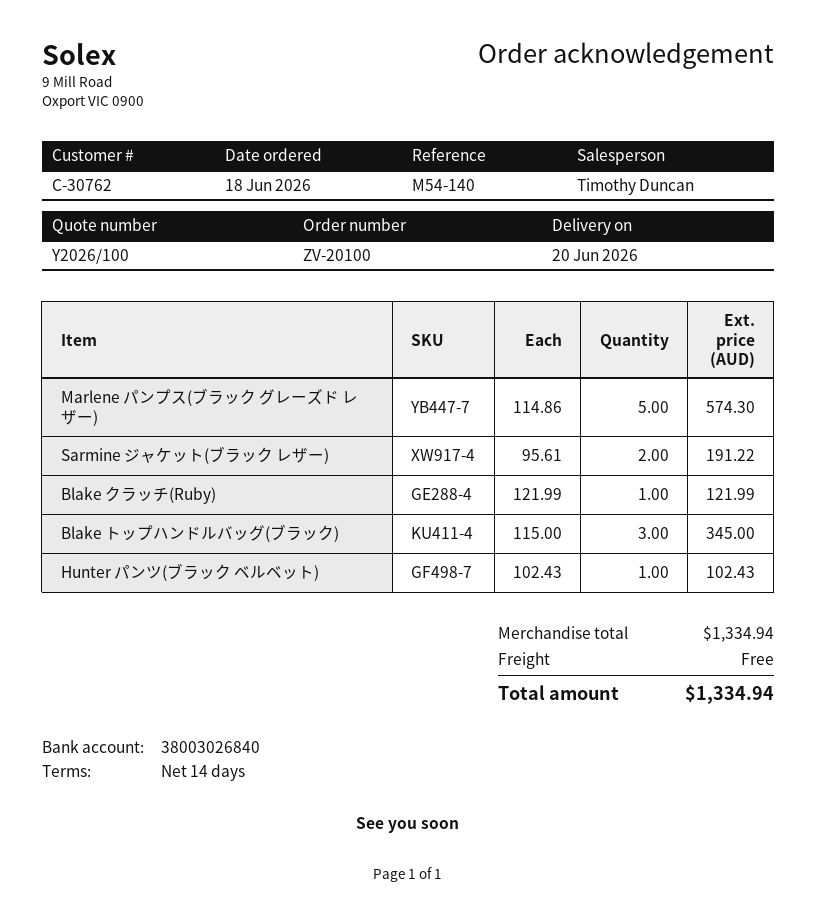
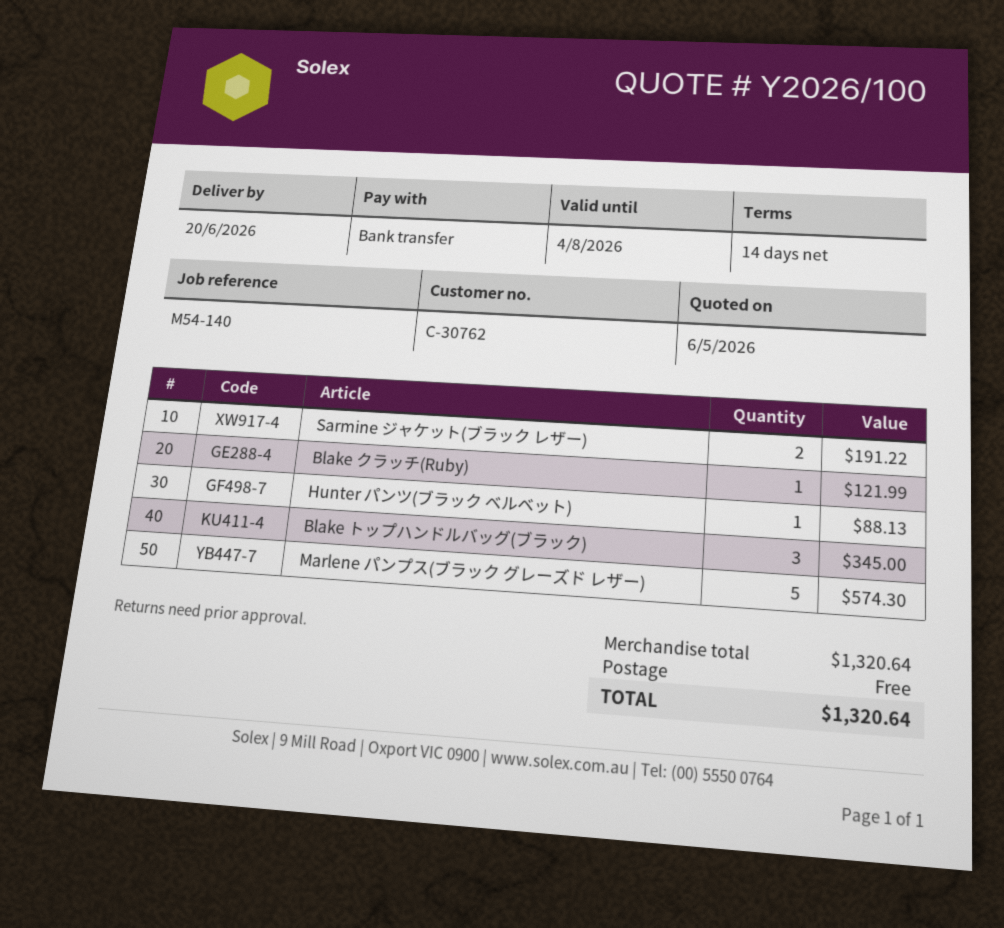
Hunter パンツ(ブラック ベルベット): 1 for 102.43 -> 1 for 88.13
subtotal: 1334.94 -> 1320.64
total: 1334.94 -> 1320.64

